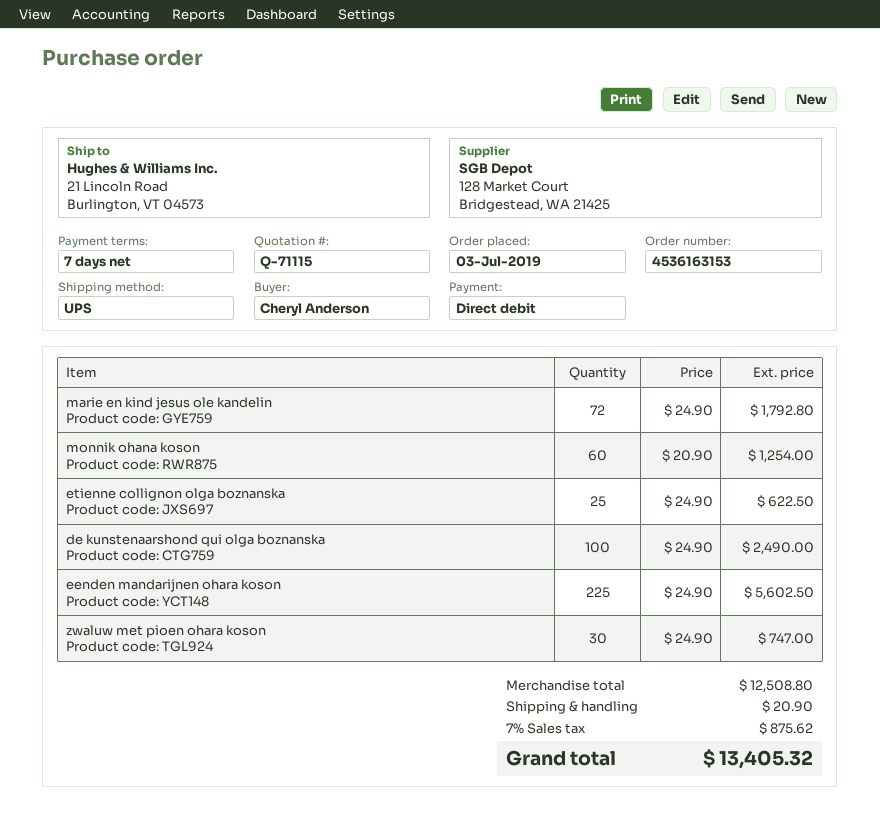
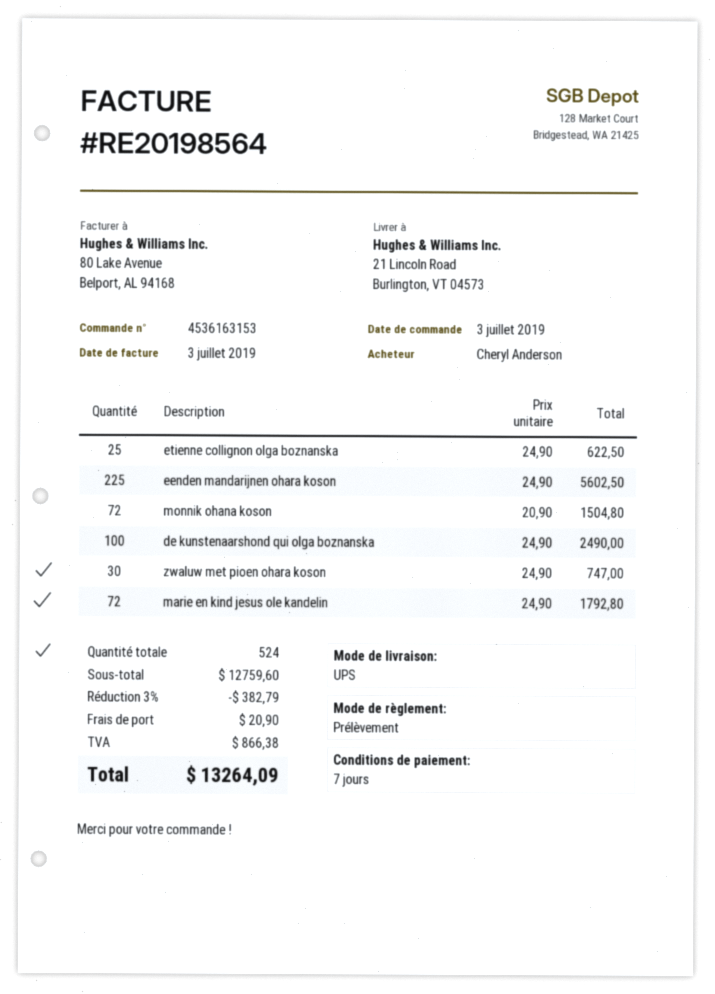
monnik ohana koson: 60 x 20.90 = 1254.00 -> 72 x 20.90 = 1504.80
subtotal: 12508.80 -> 12759.60
discount: none -> 3% = 382.79
tax: 875.62 -> 866.38
total: 13405.32 -> 13264.09

